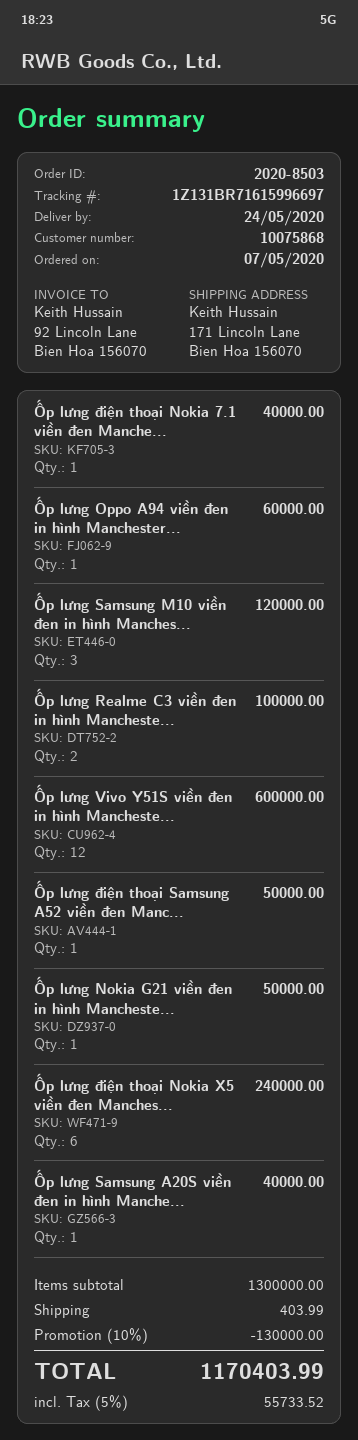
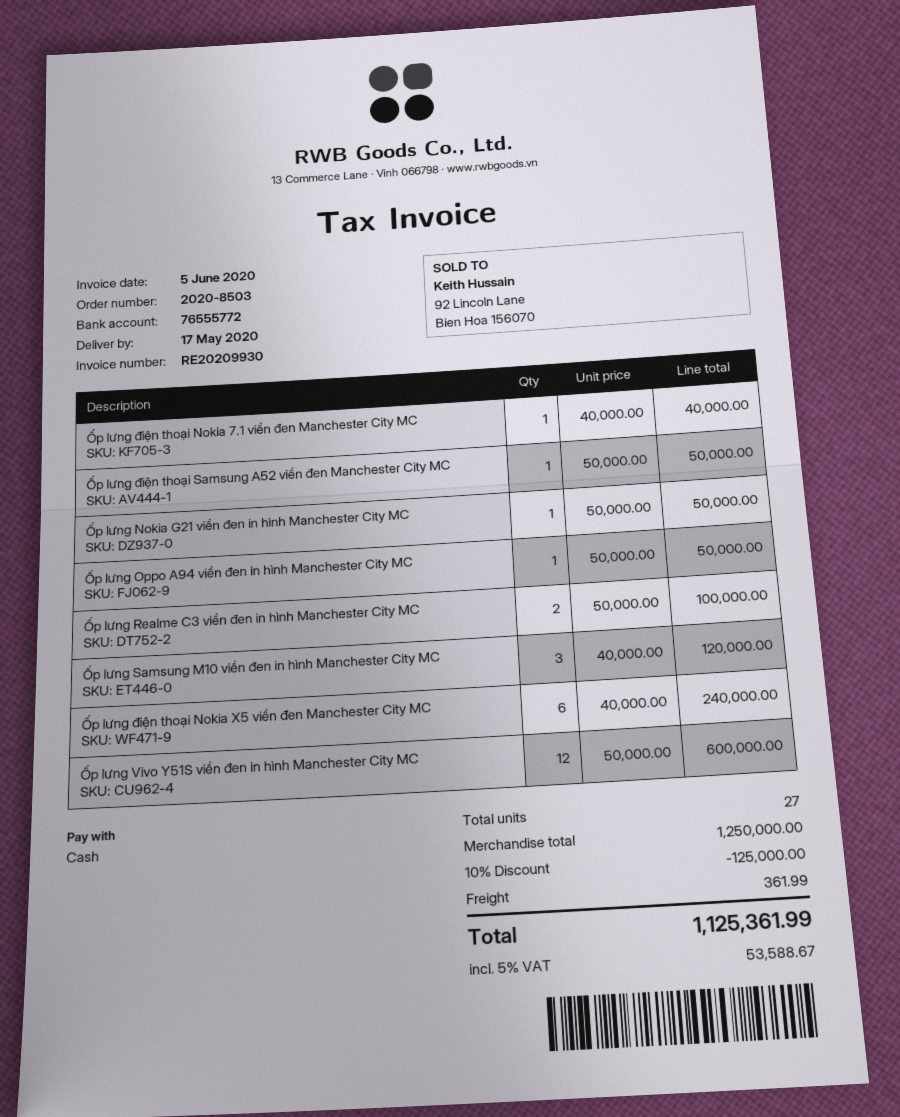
delivery date: 2020-05-24 -> 2020-05-17
Ốp lưng Oppo A94 viền đen in hình Manchester...: 1 for 60000.00 -> 1 for 50000.00
Ốp lưng Samsung A20S viền đen in hình Manche...: 1 for 40000.00 -> none
subtotal: 1300000.00 -> 1250000.00
discount: 10% = 130000.00 -> 10% = 125000.00
shipping: 403.99 -> 361.99
tax: 5% = 55733.52 -> 5% = 53588.67
total: 1170403.99 -> 1125361.99

